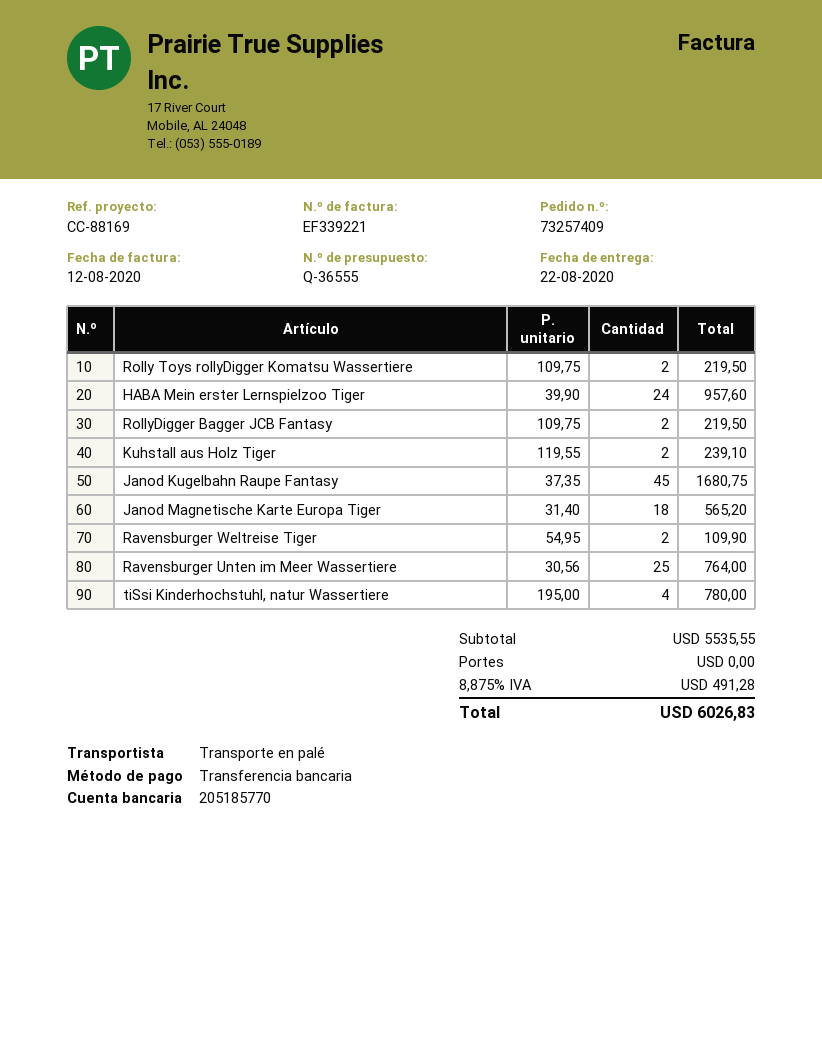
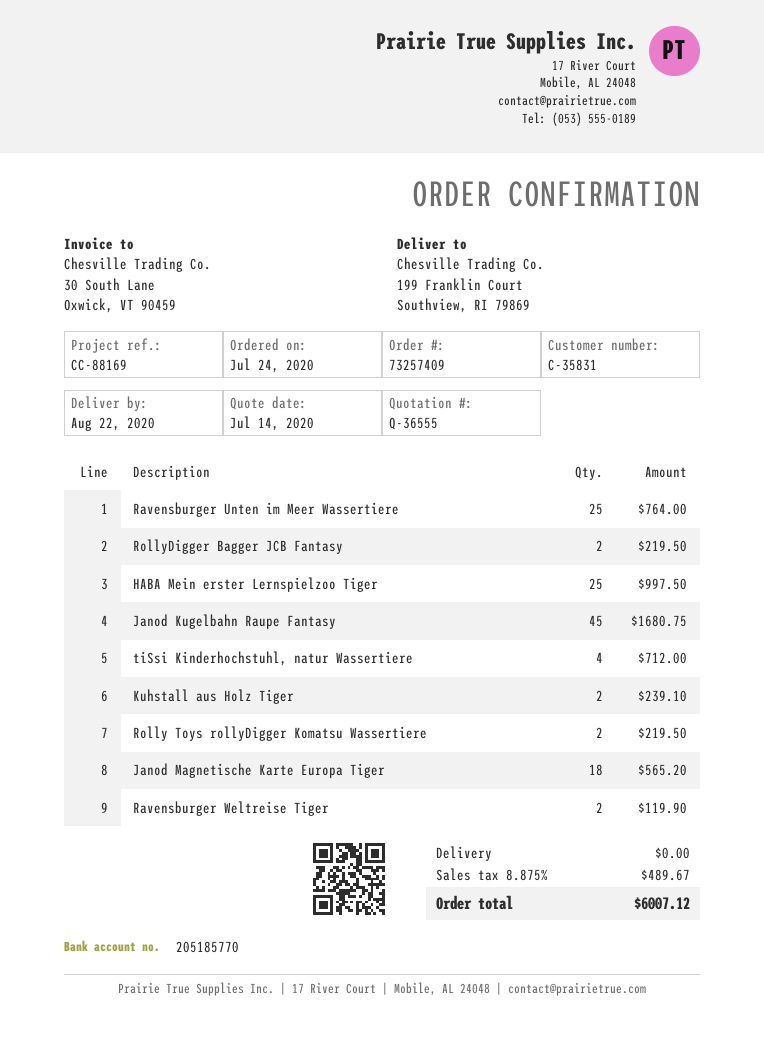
HABA Mein erster Lernspielzoo Tiger: 24 for 957.60 -> 25 for 997.50
Ravensburger Weltreise Tiger: 2 for 109.90 -> 2 for 119.90
tiSsi Kinderhochstuhl, natur Wassertiere: 4 for 780.00 -> 4 for 712.00
tax: 8.875% = 491.28 -> 8.875% = 489.67
total: 6026.83 -> 6007.12

